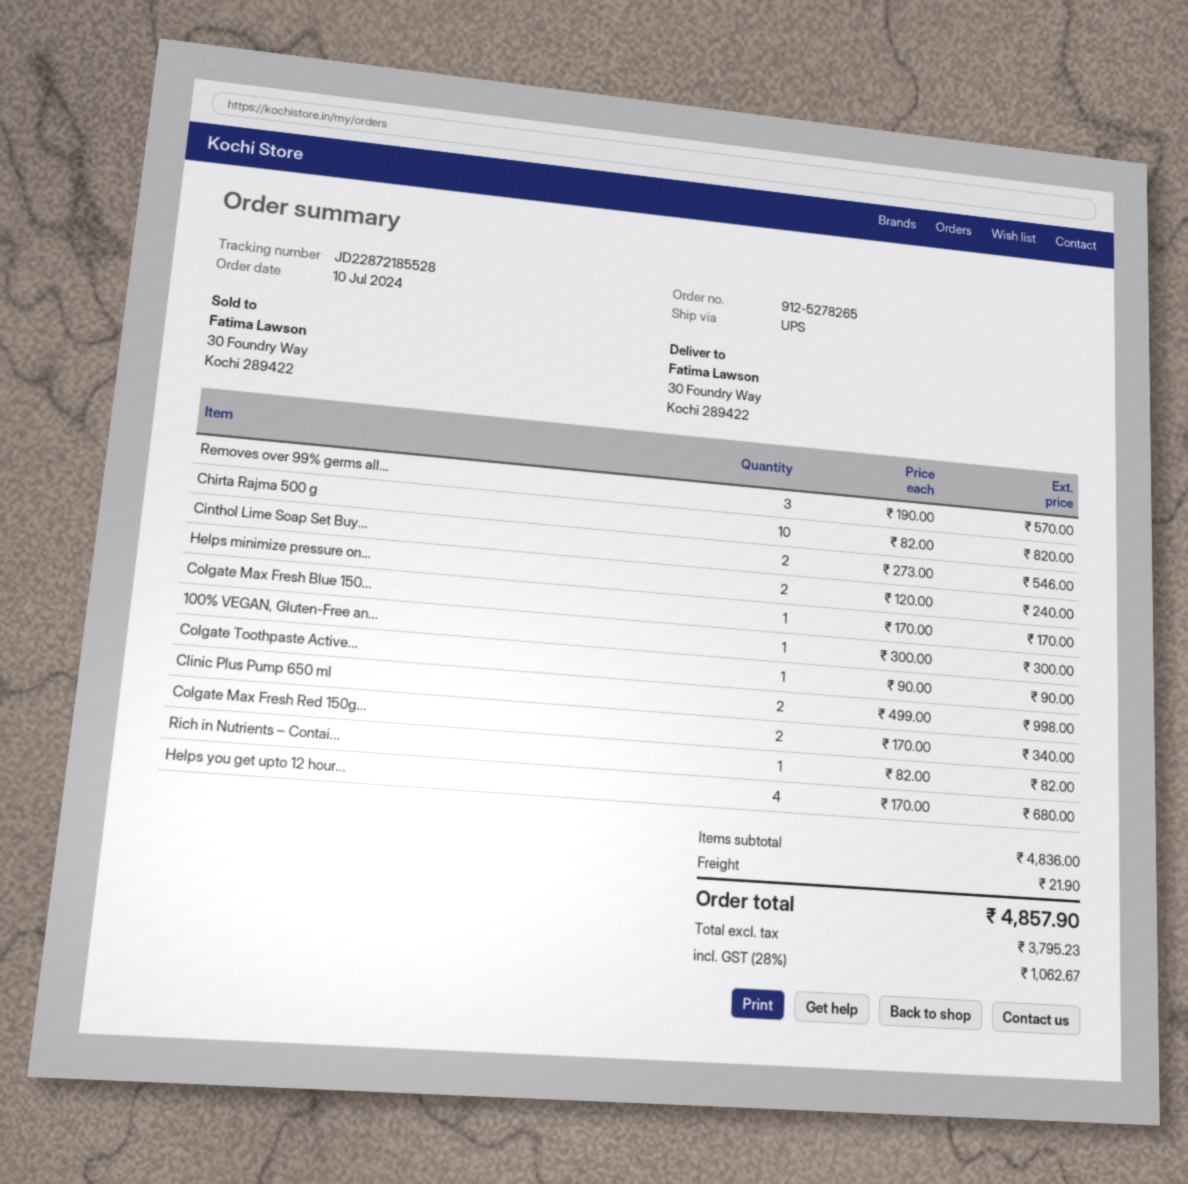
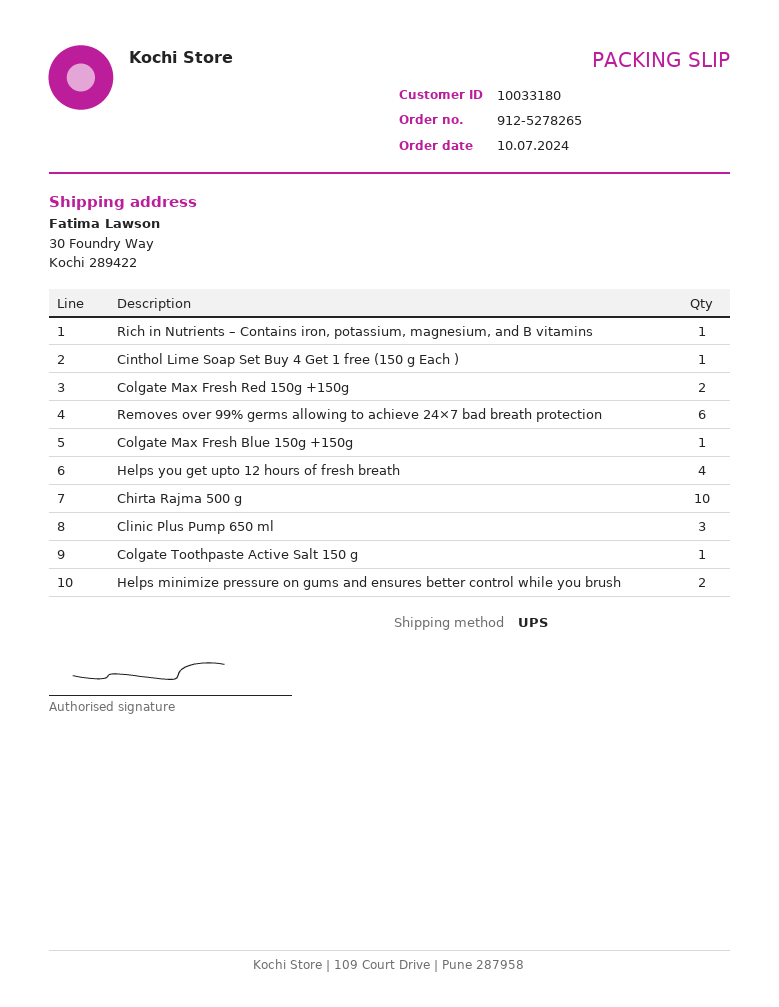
Removes over 99% germs all...: 3 -> 6
Cinthol Lime Soap Set Buy...: 2 -> 1
100% VEGAN, Gluten-Free an...: 1 -> none
Clinic Plus Pump 650 ml: 2 -> 3

